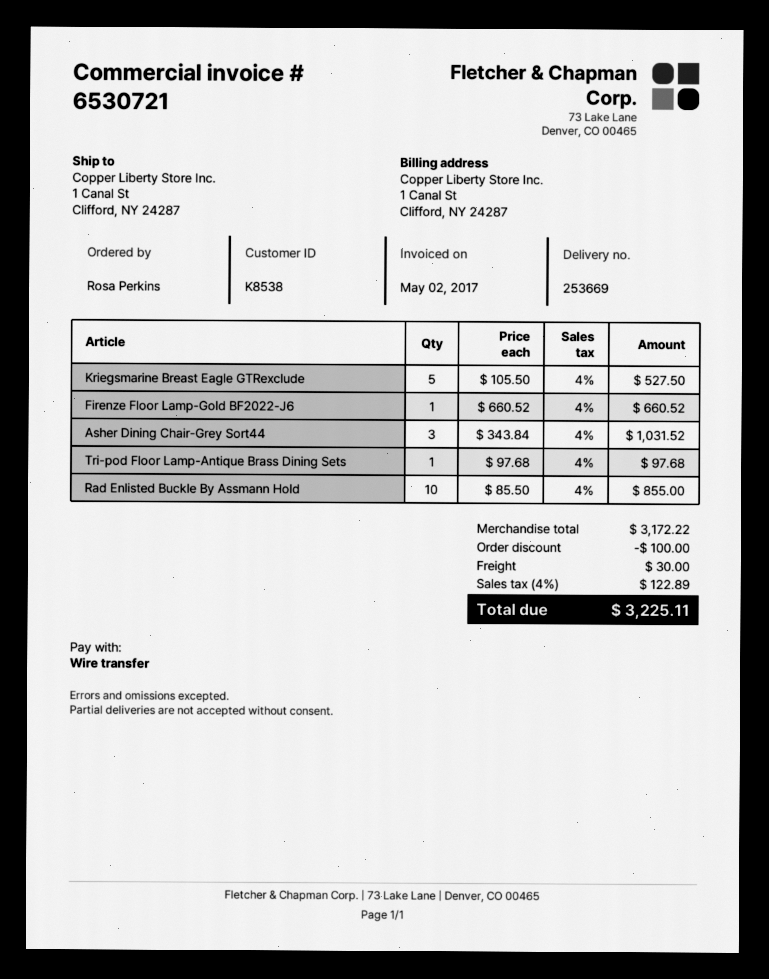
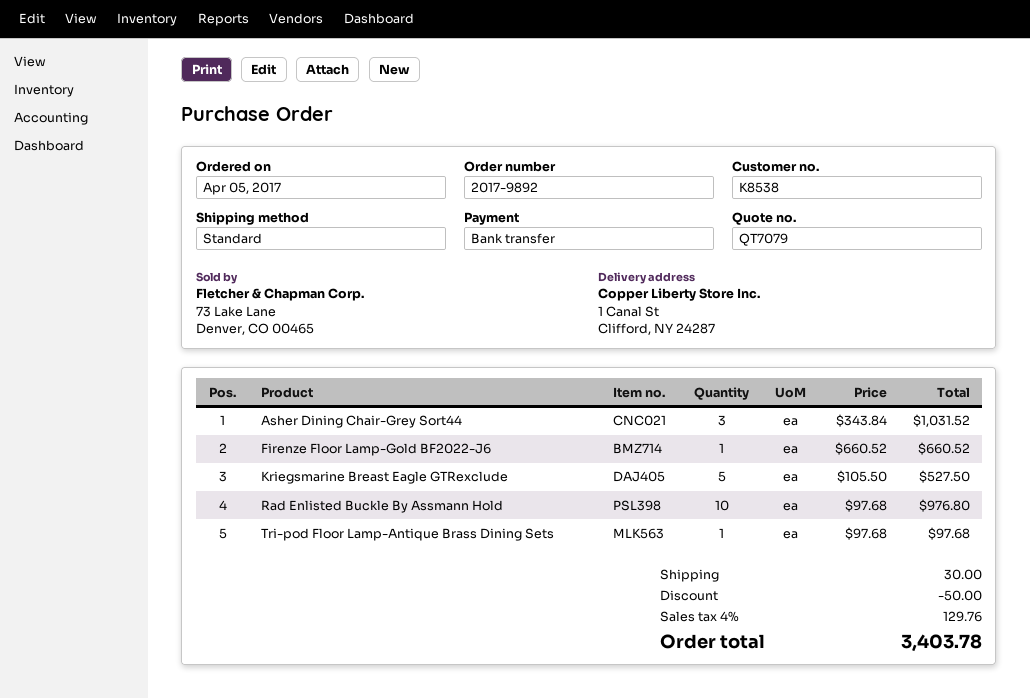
Rad Enlisted Buckle By Assmann Hold: 10 x 85.50 = 855.00 -> 10 x 97.68 = 976.80
discount: 100.00 -> 50.00
tax: 4% = 122.89 -> 4% = 129.76
total: 3225.11 -> 3403.78

